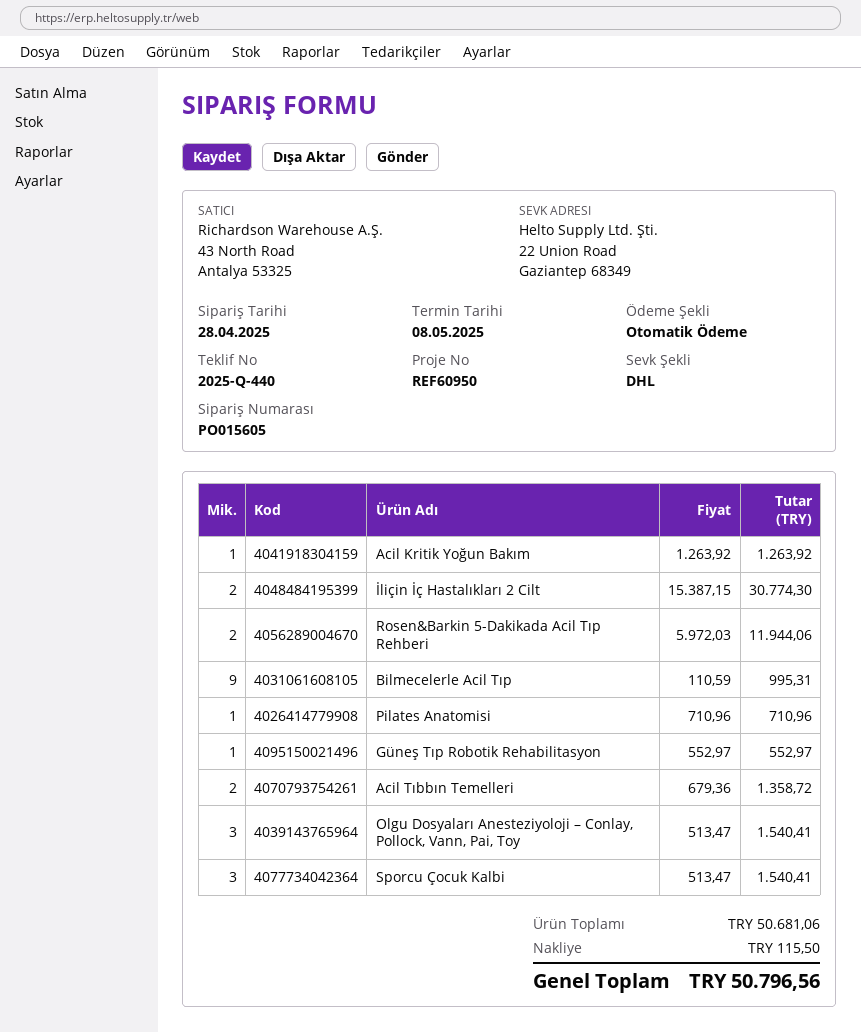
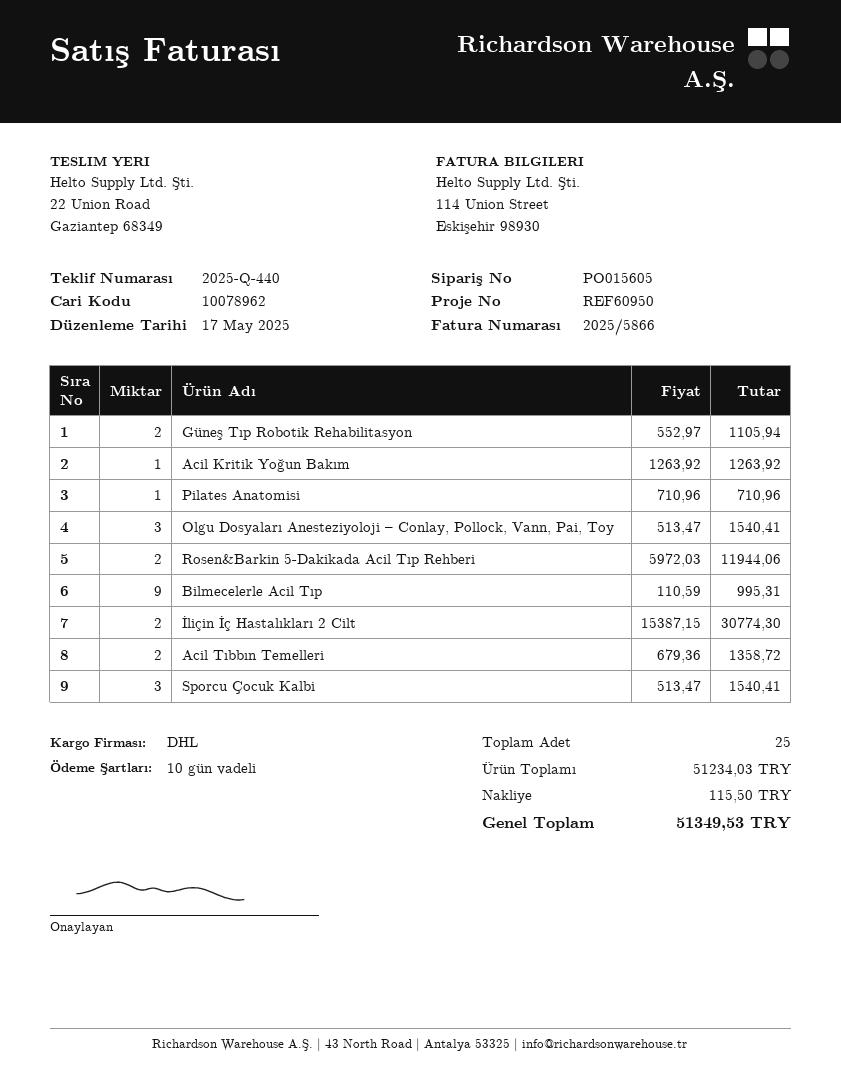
Güneş Tıp Robotik Rehabilitasyon: 1 x 552.97 = 552.97 -> 2 x 552.97 = 1105.94
subtotal: 50681.06 -> 51234.03
total: 50796.56 -> 51349.53

